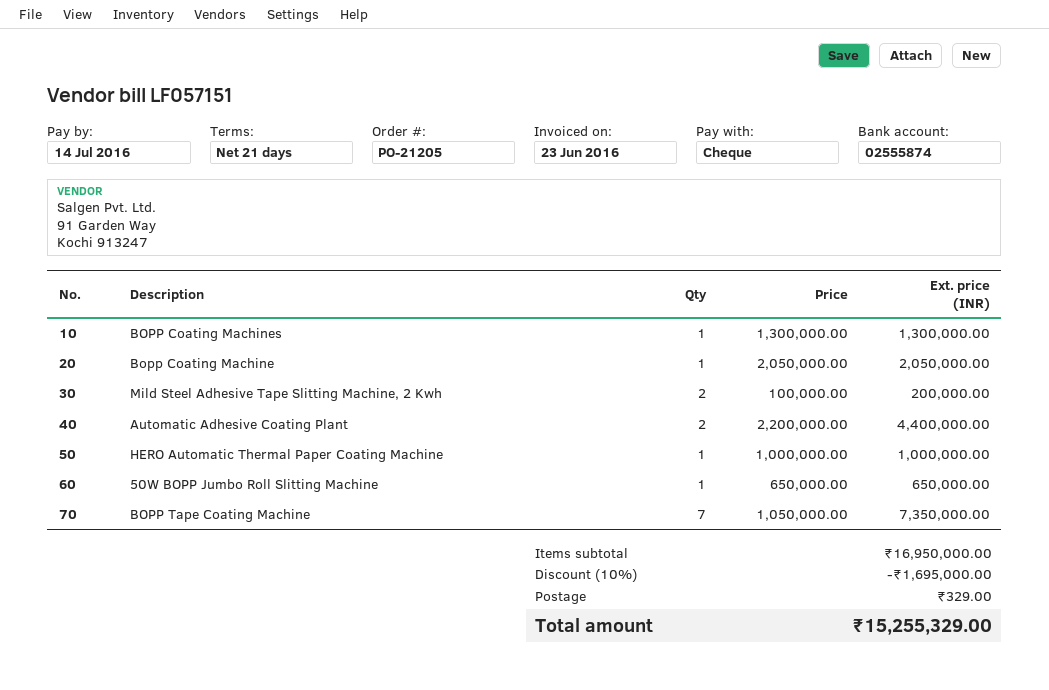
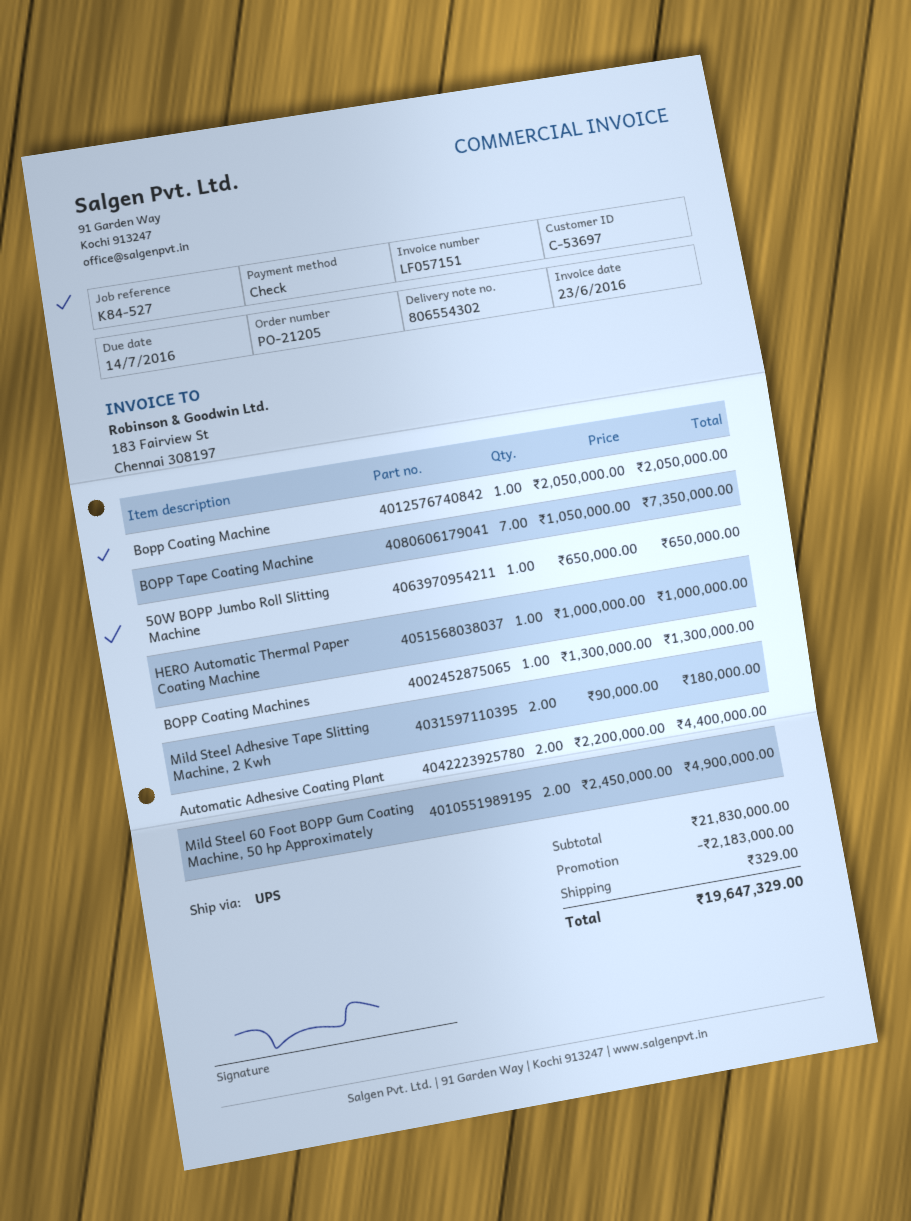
Mild Steel Adhesive Tape Slitting Machine, 2 Kwh: 2 x 100000.00 = 200000.00 -> 2 x 90000.00 = 180000.00
Mild Steel 60 Foot BOPP Gum Coating Machine, 50 hp Approximately: none -> 2 x 2450000.00 = 4900000.00
subtotal: 16950000.00 -> 21830000.00
discount: 1695000.00 -> 2183000.00
total: 15255329.00 -> 19647329.00

